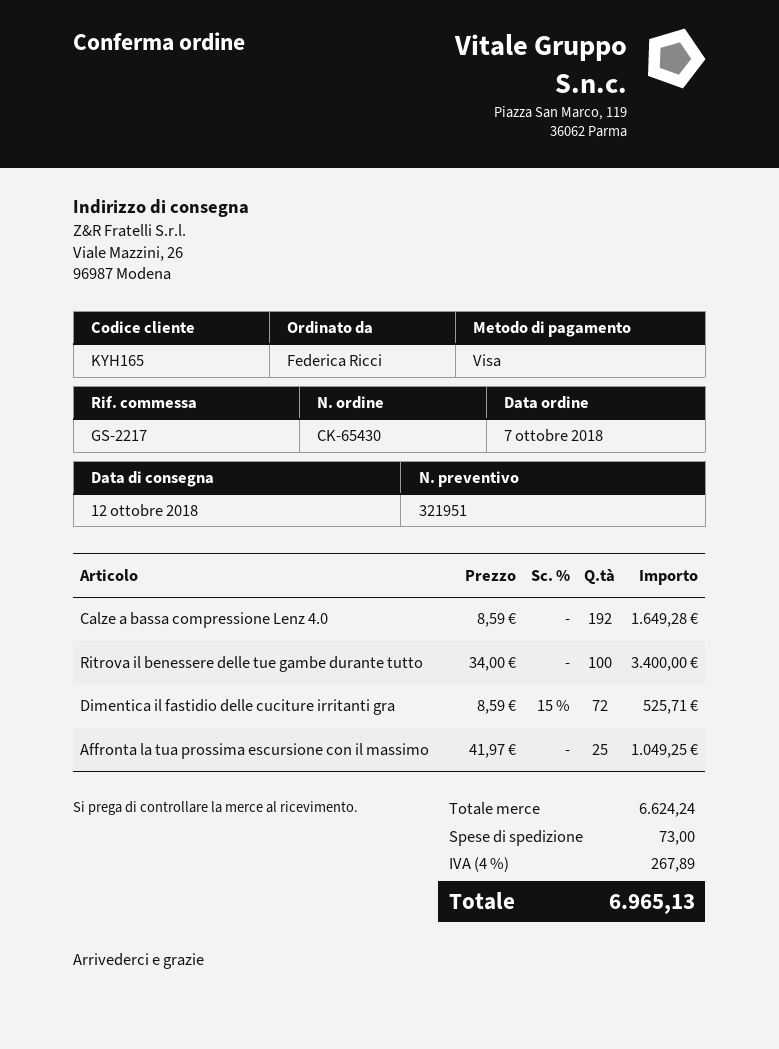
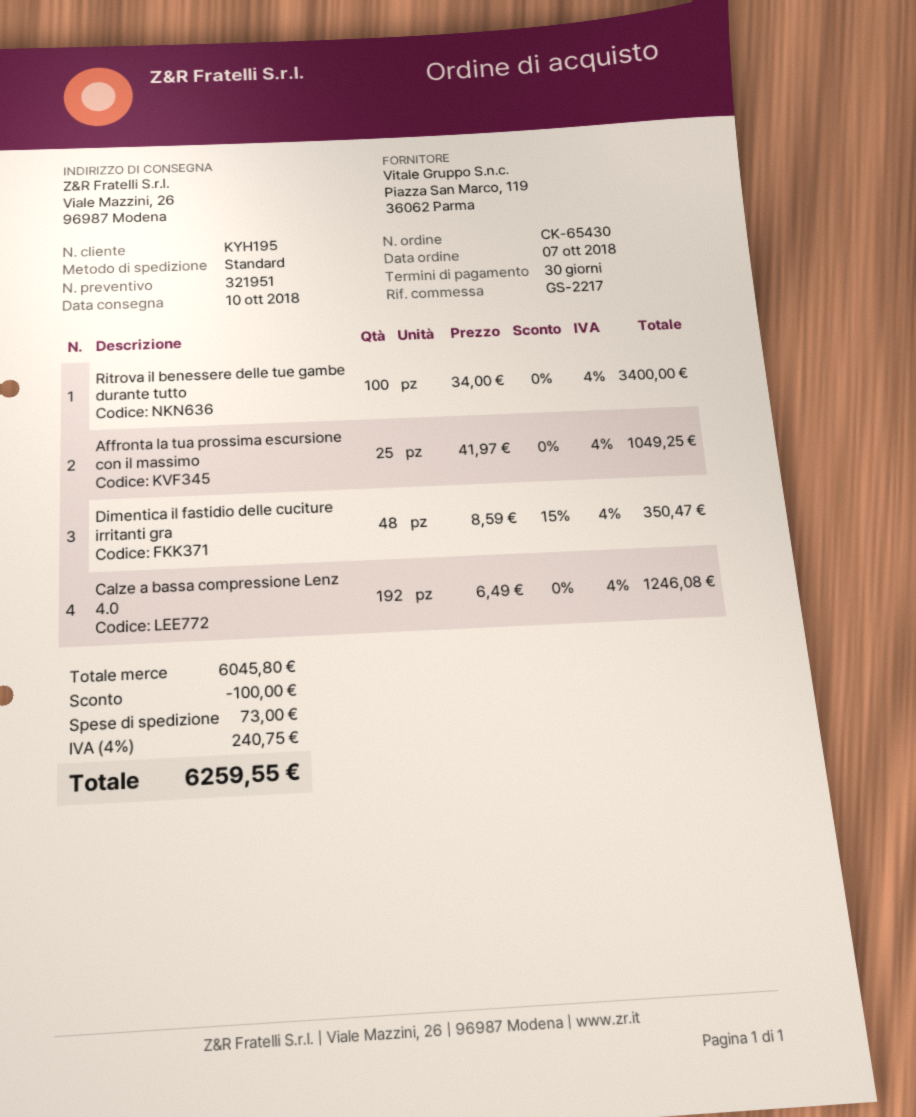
delivery date: 2018-10-12 -> 2018-10-10
customer number: KYH165 -> KYH195
Calze a bassa compressione Lenz 4.0: 192 x 8.59 = 1649.28 -> 192 x 6.49 = 1246.08
Dimentica il fastidio delle cuciture irritanti gra: 72 x 8.59 - 15% = 525.71 -> 48 x 8.59 - 15% = 350.47
subtotal: 6624.24 -> 6045.80
discount: none -> 100.00
tax: 4% = 267.89 -> 4% = 240.75
total: 6965.13 -> 6259.55

